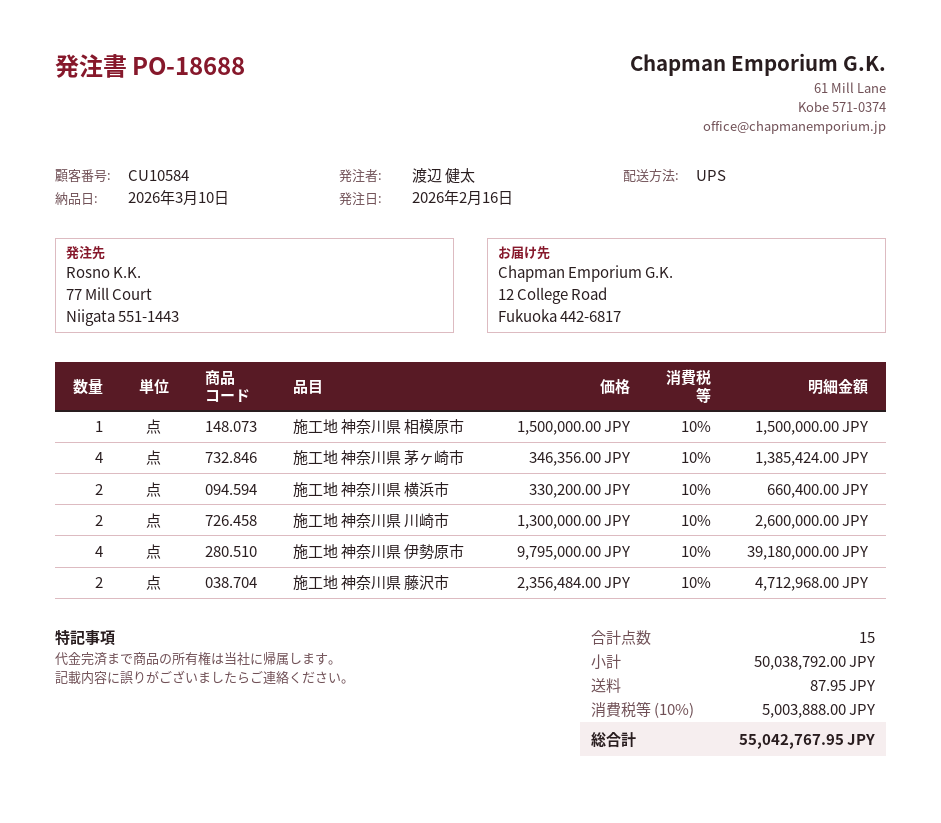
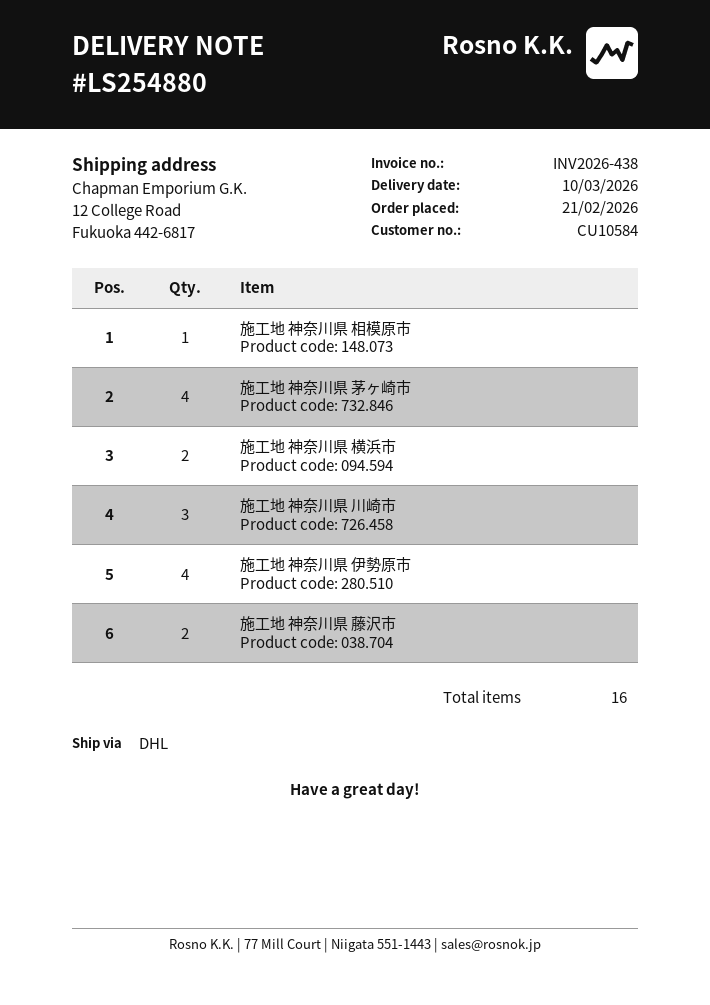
order date: 2026-02-16 -> 2026-02-21
shipping method: UPS -> DHL
施工地 神奈川県 川崎市: 2 -> 3
total quantity: 15 -> 16

